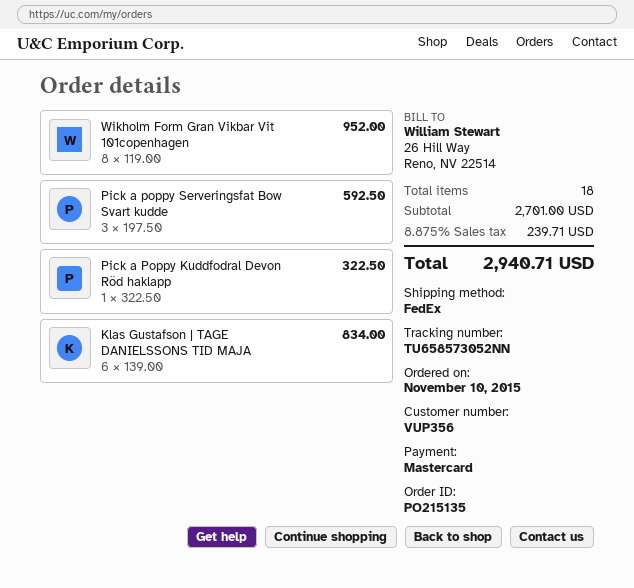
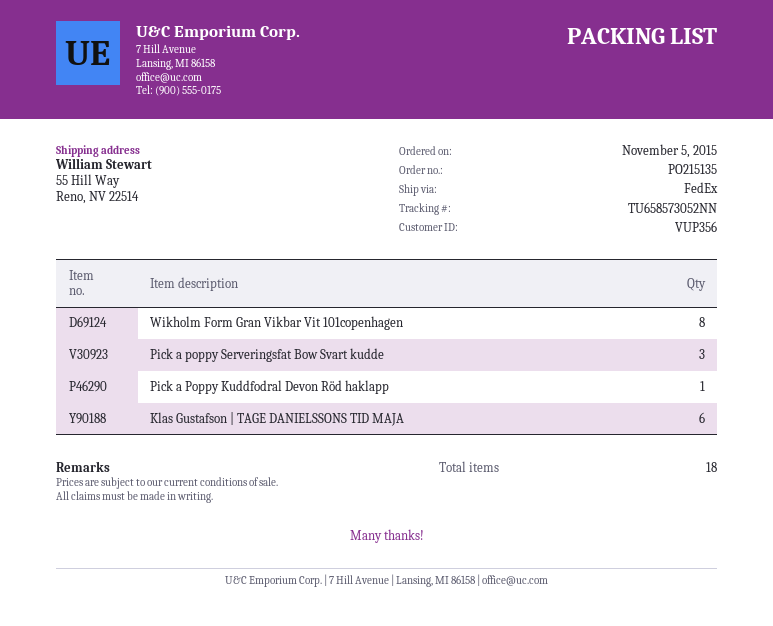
order date: 2015-11-10 -> 2015-11-05

